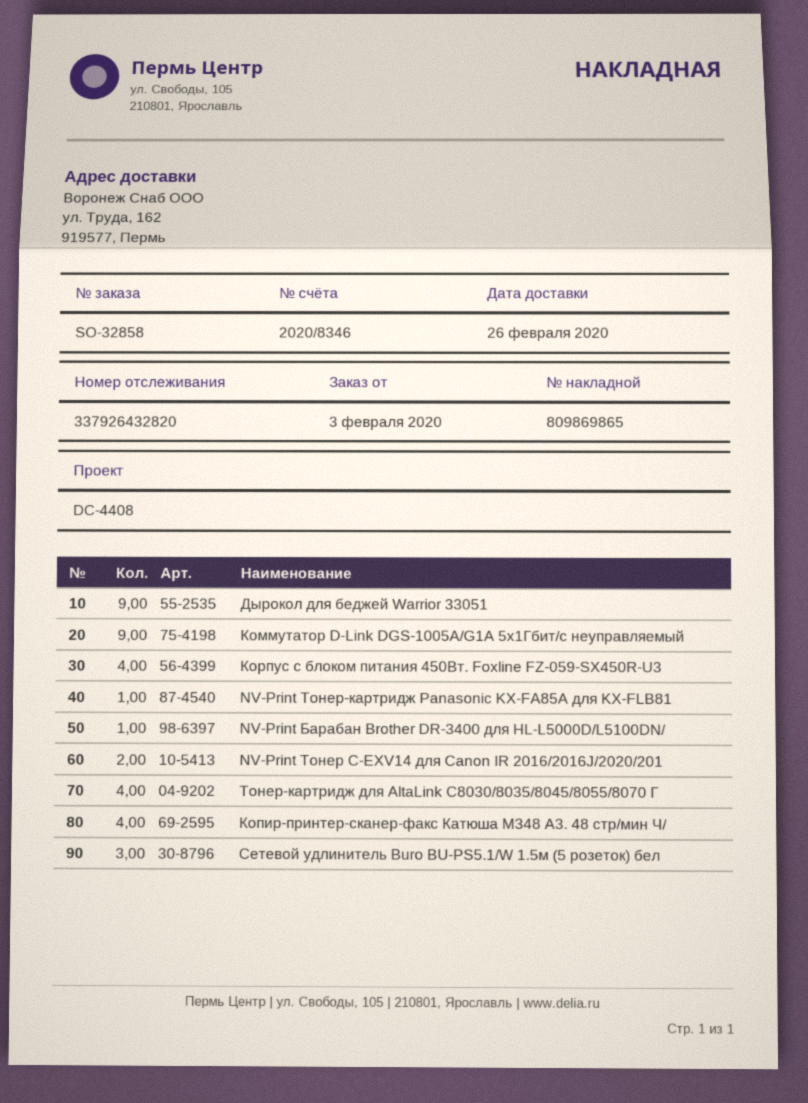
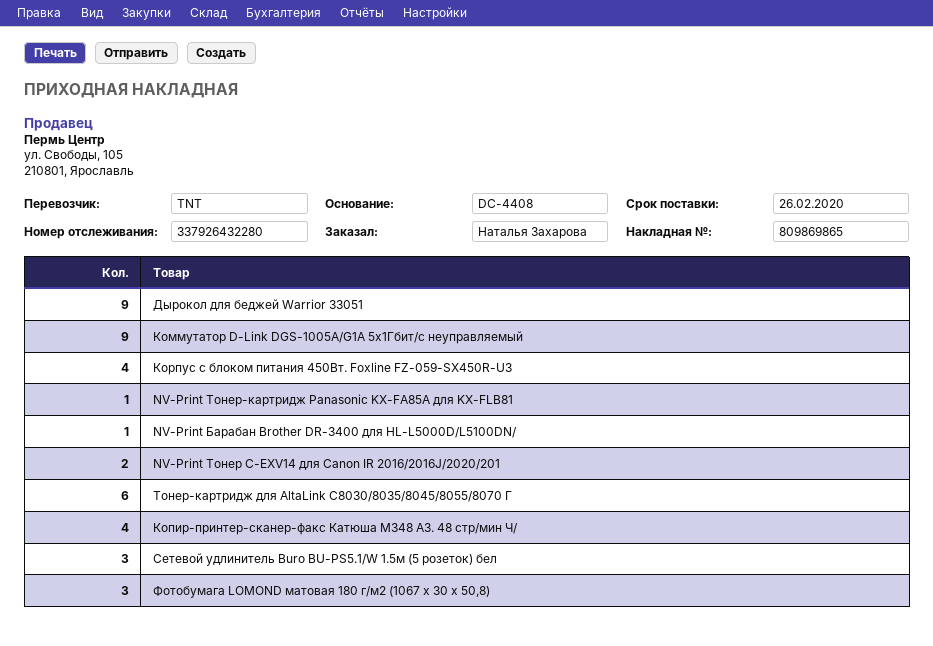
tracking number: 337926432820 -> 337926432280
Тонер-картридж для AltaLink C8030/8035/8045/8055/8070 Г: 4 -> 6
Фотобумага LOMOND матовая 180 г/м2 (1067 x 30 x 50,8): none -> 3

